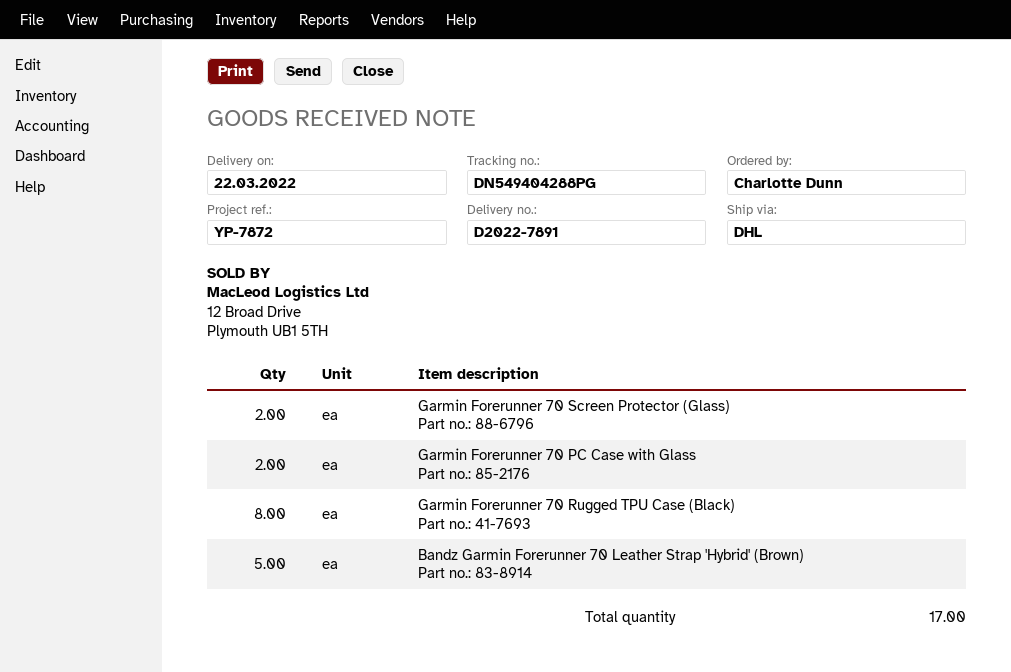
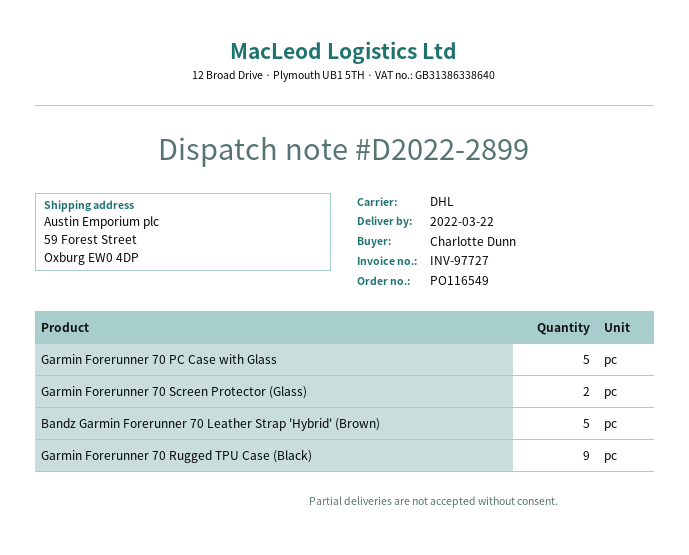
delivery note number: D2022-7891 -> D2022-2899
Garmin Forerunner 70 PC Case with Glass: 2 -> 5
Garmin Forerunner 70 Rugged TPU Case (Black): 8 -> 9

